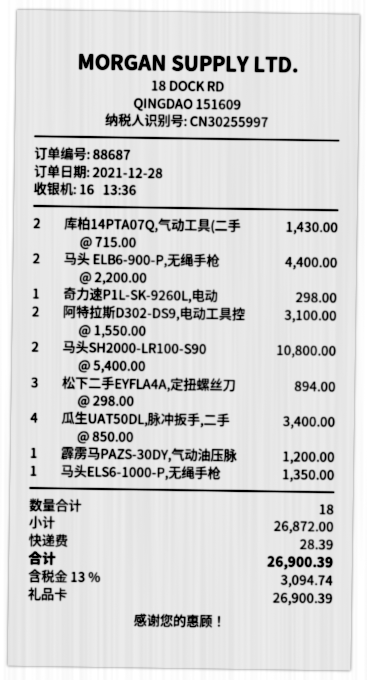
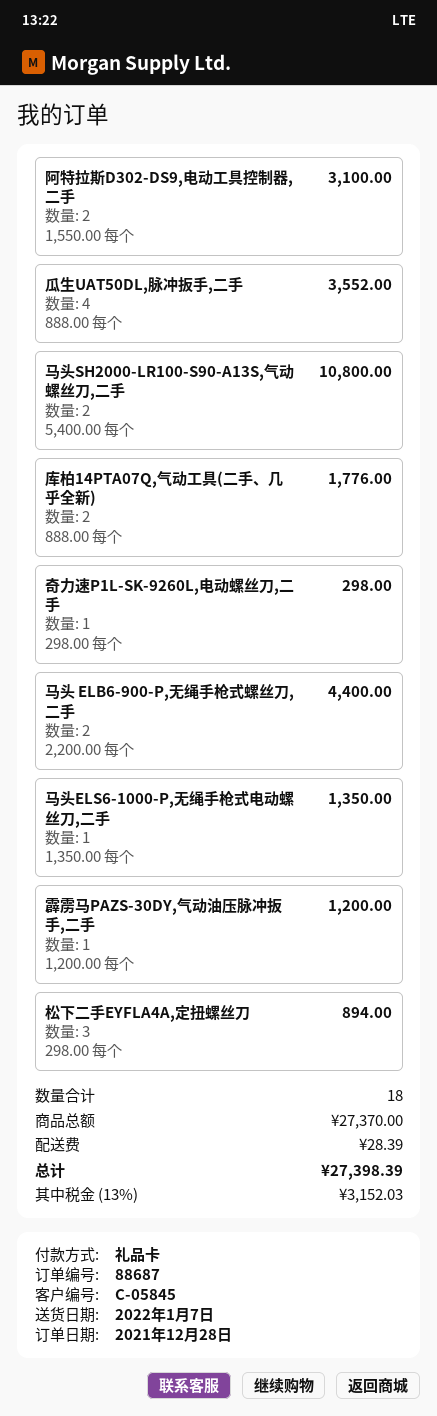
库柏14PTA07Q,气动工具(二手: 2 x 715.00 = 1430.00 -> 2 x 888.00 = 1776.00
瓜生UAT50DL,脉冲扳手,二手: 4 x 850.00 = 3400.00 -> 4 x 888.00 = 3552.00
subtotal: 26872.00 -> 27370.00
tax: 13% = 3094.74 -> 13% = 3152.03
total: 26900.39 -> 27398.39

